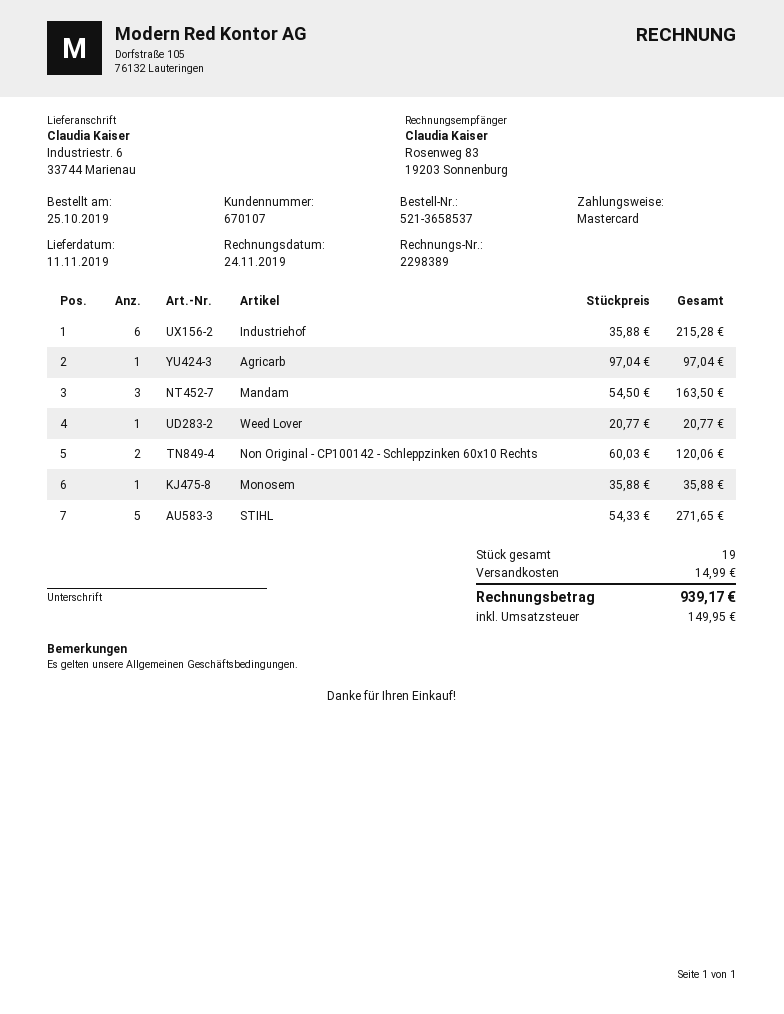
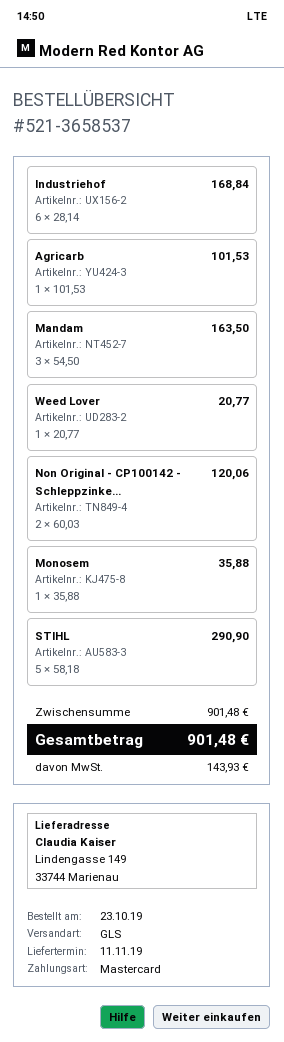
order date: 2019-10-25 -> 2019-10-23
ship to: Industriestr. 6, 33744 Marienau -> Lindengasse 149, 33744 Marienau
Industriehof: 6 x 35.88 = 215.28 -> 6 x 28.14 = 168.84
Agricarb: 1 x 97.04 = 97.04 -> 1 x 101.53 = 101.53
STIHL: 5 x 54.33 = 271.65 -> 5 x 58.18 = 290.90
shipping: 14.99 -> none
tax: 149.95 -> 143.93
total: 939.17 -> 901.48

